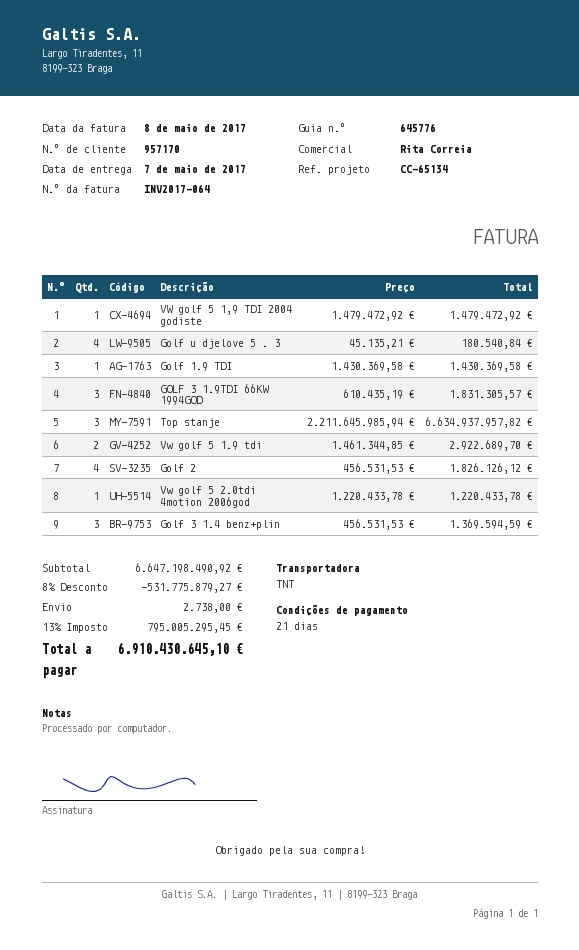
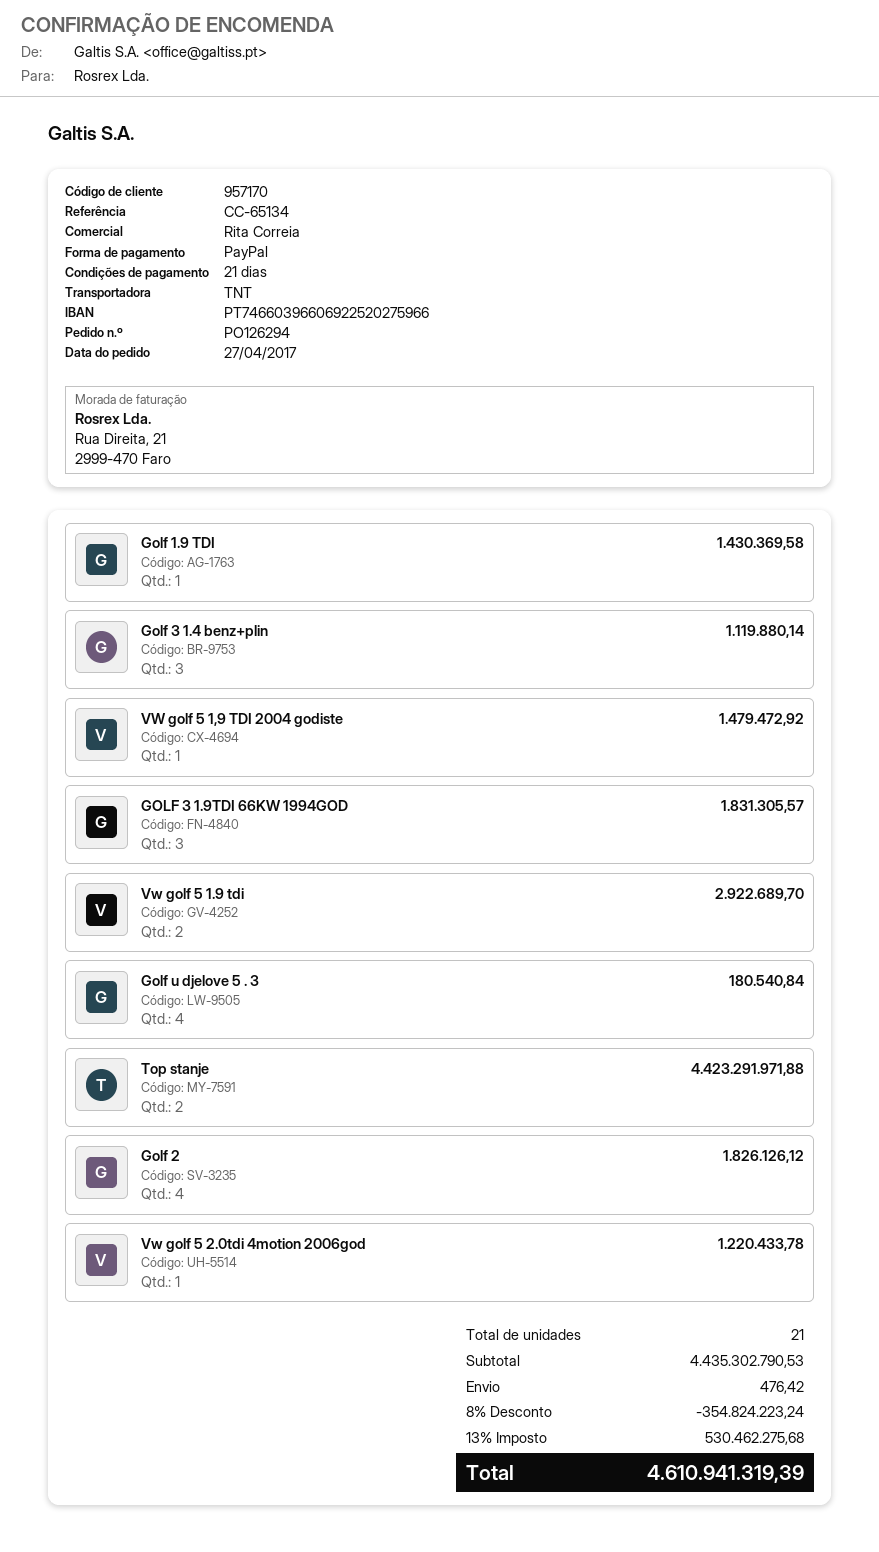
Top stanje: 3 for 6634937957.82 -> 2 for 4423291971.88
Golf 3 1.4 benz+plin: 3 for 1369594.59 -> 3 for 1119880.14
subtotal: 6647198490.92 -> 4435302790.53
discount: 8% = 531775879.27 -> 8% = 354824223.24
shipping: 2738.00 -> 476.42
tax: 13% = 795005295.45 -> 13% = 530462275.68
total: 6910430645.10 -> 4610941319.39

